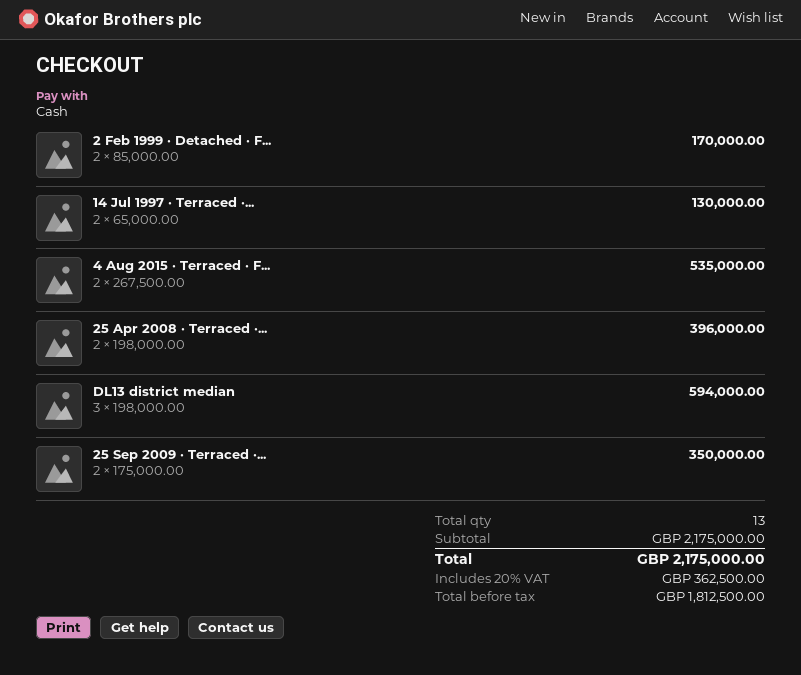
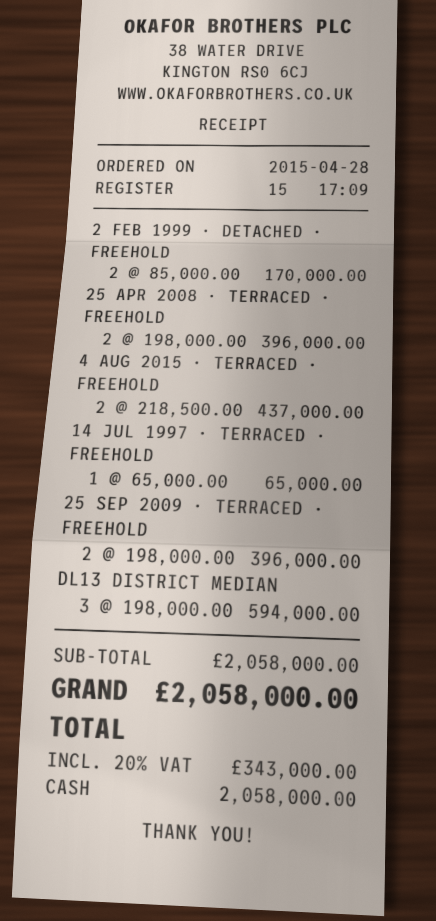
14 Jul 1997 · Terraced ·...: 2 x 65000.00 = 130000.00 -> 1 x 65000.00 = 65000.00
4 Aug 2015 · Terraced · F...: 2 x 267500.00 = 535000.00 -> 2 x 218500.00 = 437000.00
25 Sep 2009 · Terraced ·...: 2 x 175000.00 = 350000.00 -> 2 x 198000.00 = 396000.00
subtotal: 2175000.00 -> 2058000.00
tax: 20% = 362500.00 -> 20% = 343000.00
total: 2175000.00 -> 2058000.00

